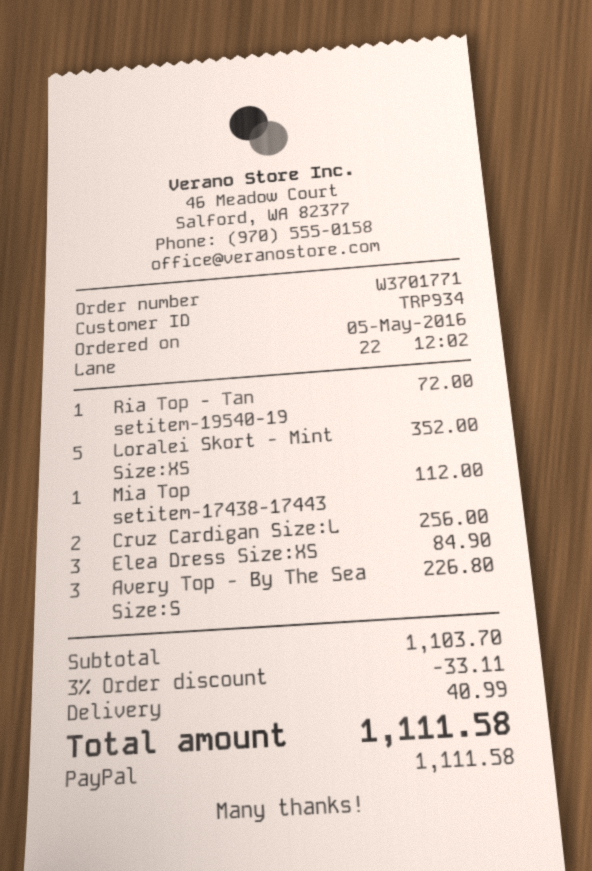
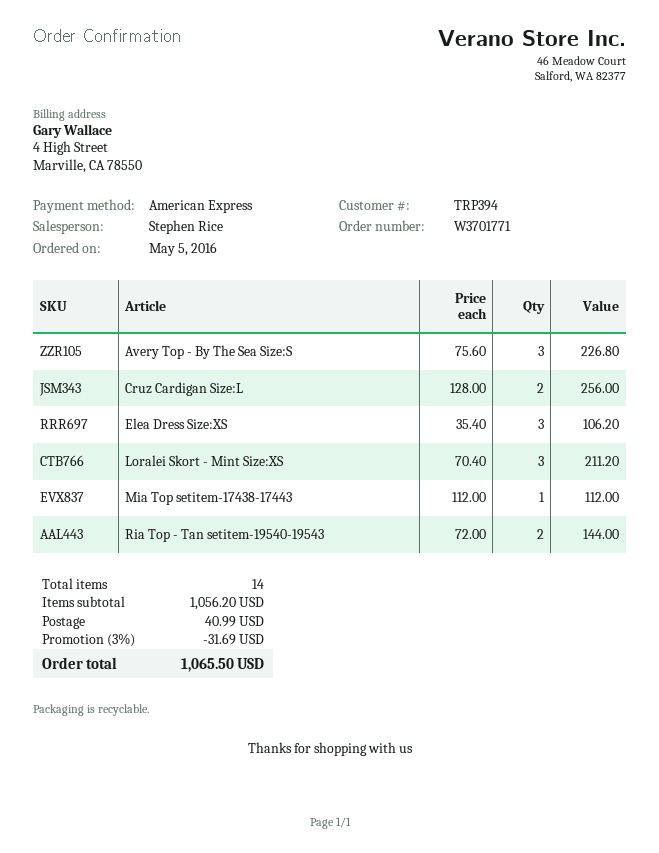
customer number: TRP934 -> TRP394
payment method: PayPal -> American Express
Ria Top - Tan setitem-19540-19: 1 for 72.00 -> 2 for 144.00
Loralei Skort - Mint Size:XS: 5 for 352.00 -> 3 for 211.20
Elea Dress Size:XS: 3 for 84.90 -> 3 for 106.20
subtotal: 1103.70 -> 1056.20
discount: 3% = 33.11 -> 3% = 31.69
total: 1111.58 -> 1065.50

